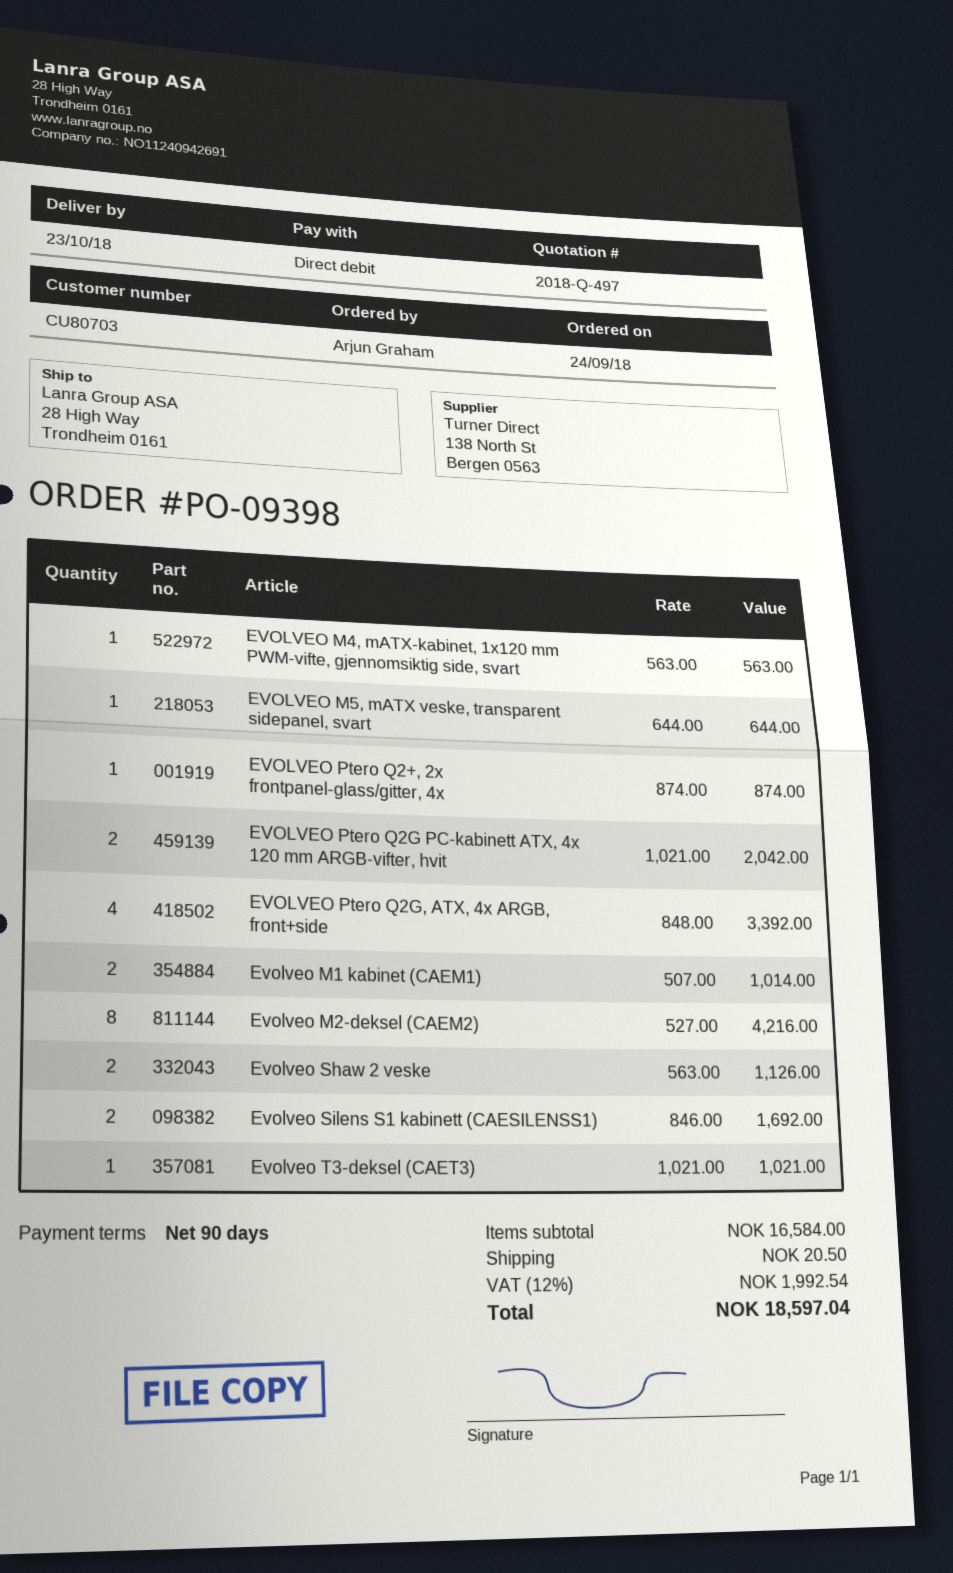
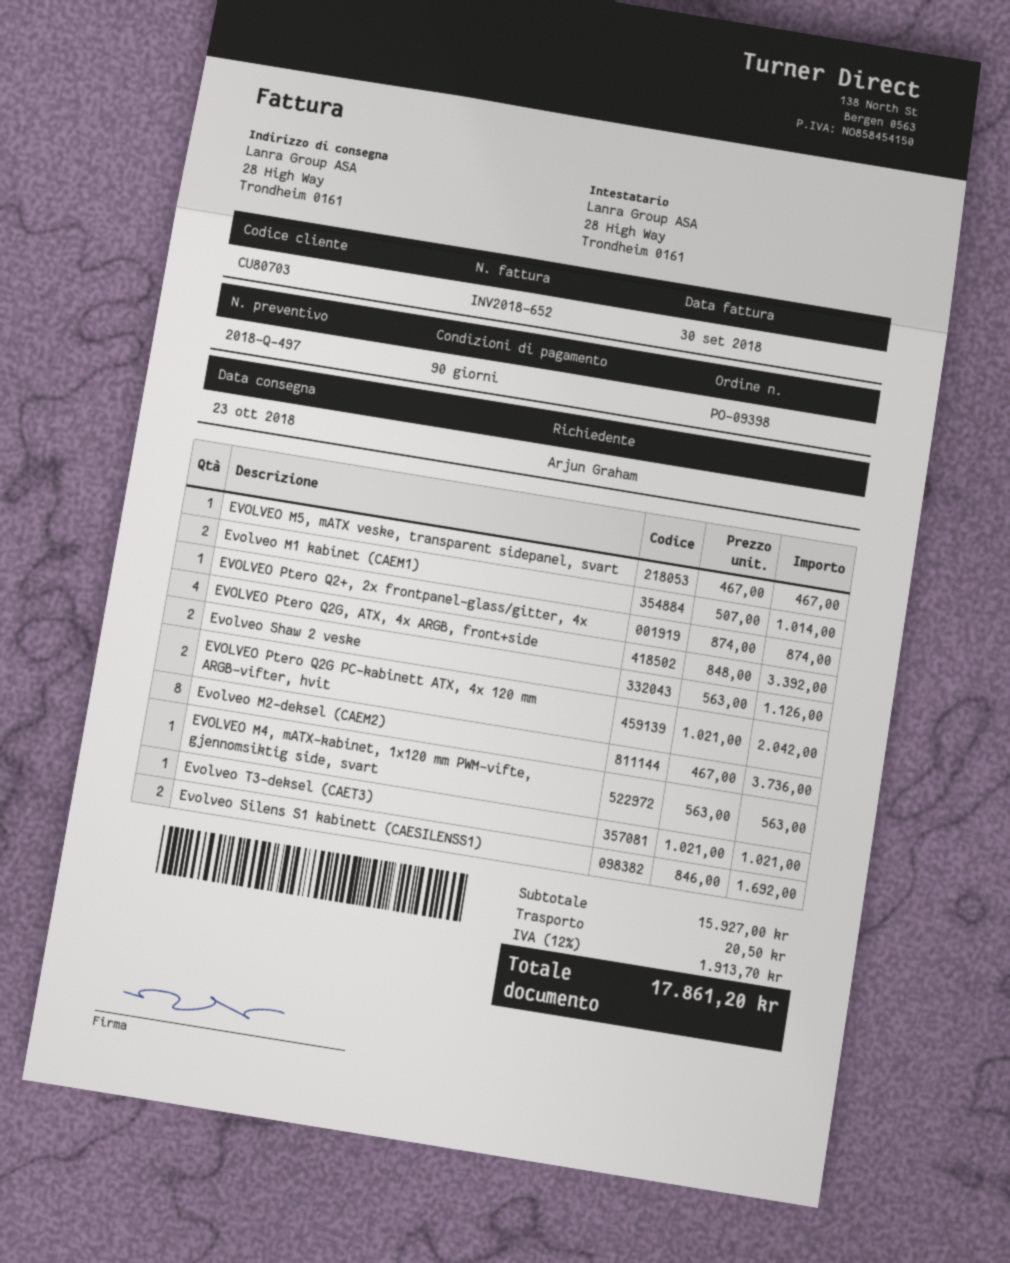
EVOLVEO M5, mATX veske, transparent sidepanel, svart: 1 x 644.00 = 644.00 -> 1 x 467.00 = 467.00
Evolveo M2-deksel (CAEM2): 8 x 527.00 = 4216.00 -> 8 x 467.00 = 3736.00
subtotal: 16584.00 -> 15927.00
tax: 12% = 1992.54 -> 12% = 1913.70
total: 18597.04 -> 17861.20

